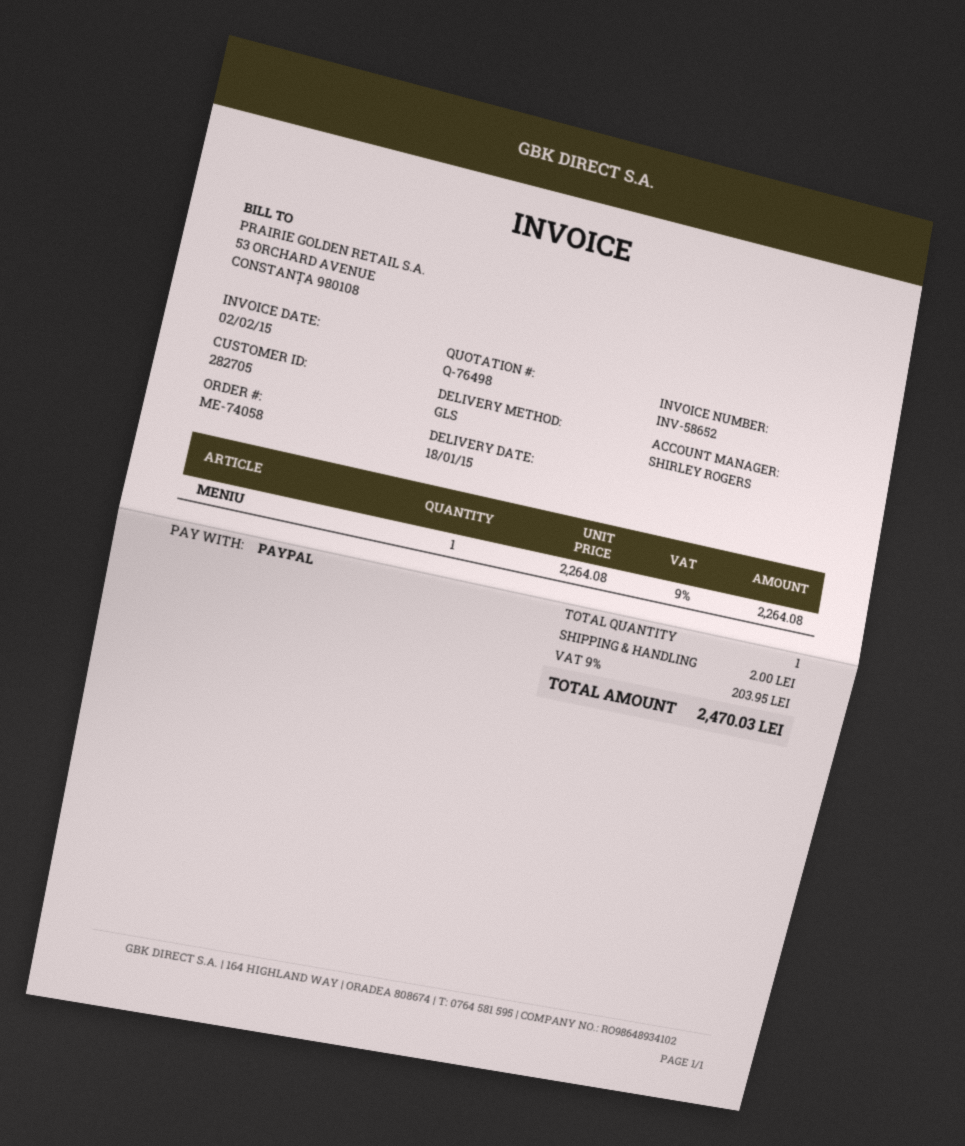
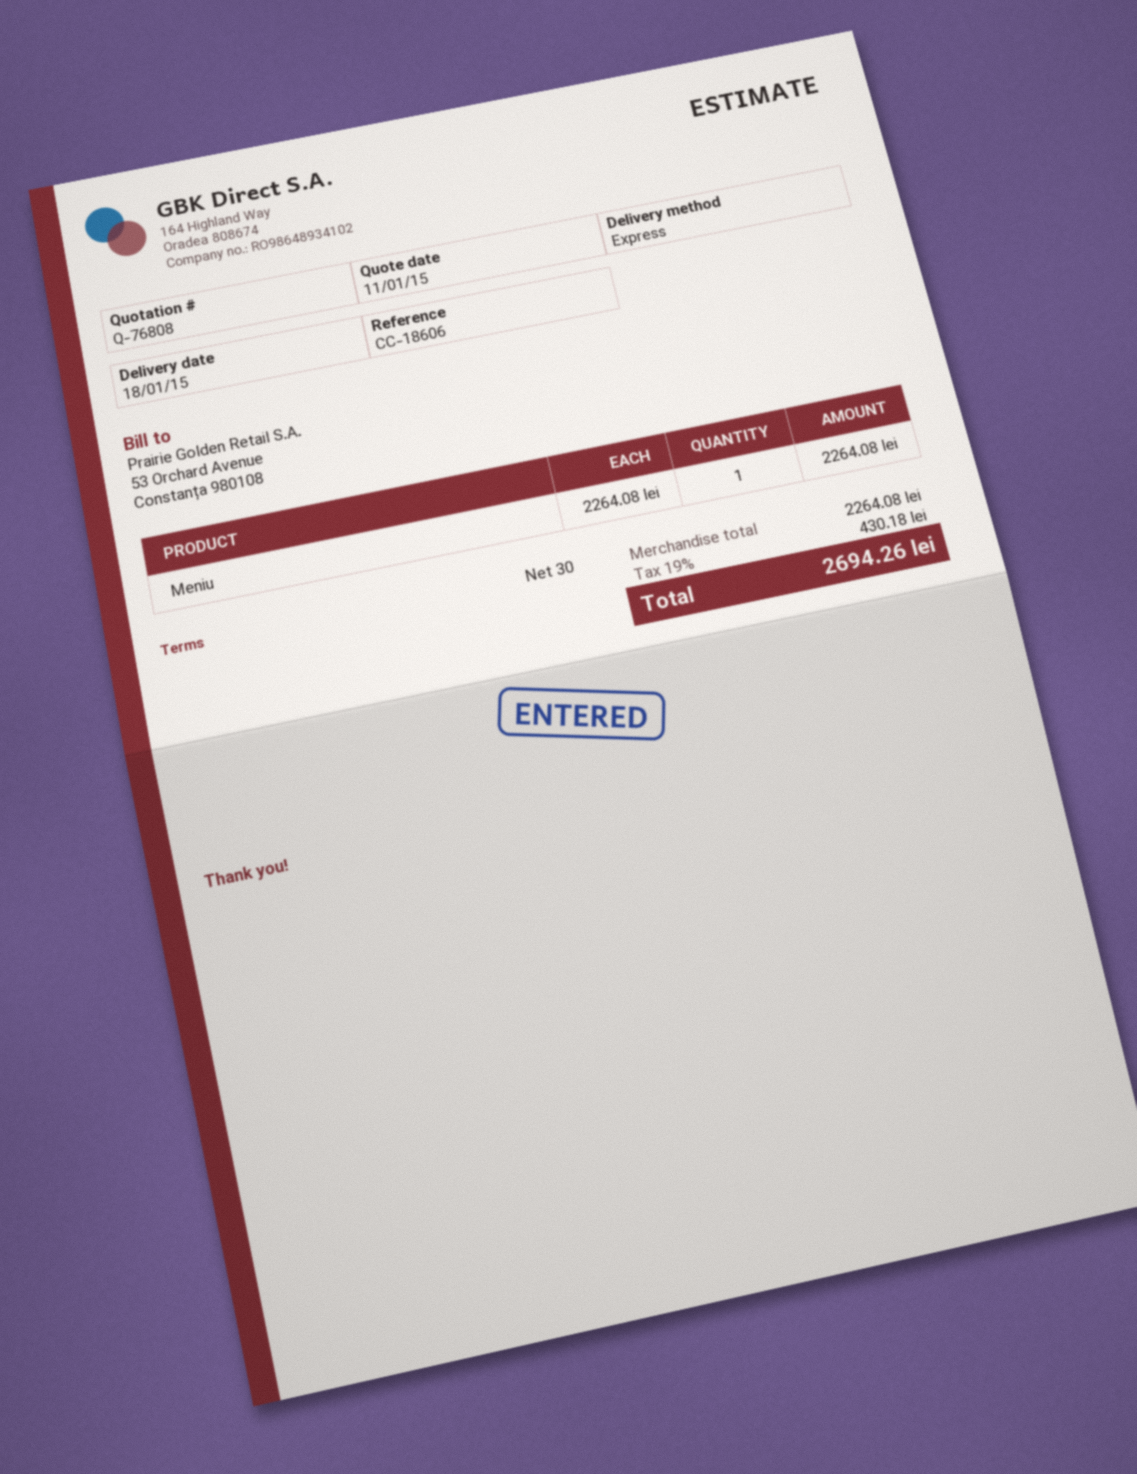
quote number: Q-76498 -> Q-76808
shipping method: GLS -> express
shipping: 2.00 -> none
tax: 9% = 203.95 -> 19% = 430.18
total: 2470.03 -> 2694.26

